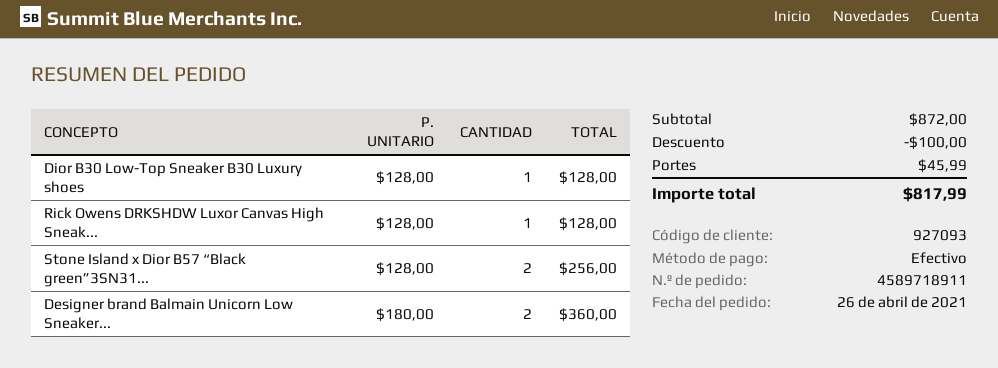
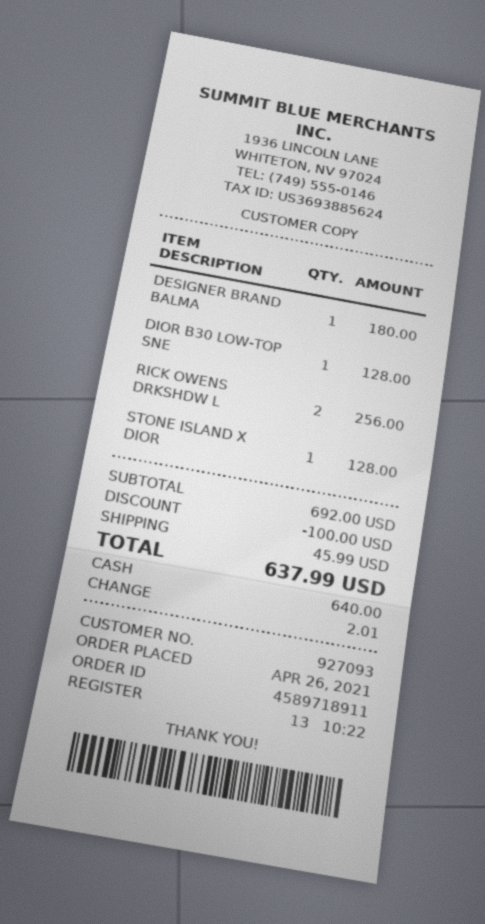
Rick Owens DRKSHDW Luxor Canvas High Sneak...: 1 for 128.00 -> 2 for 256.00
Stone Island x Dior B57 “Black green”3SN31...: 2 for 256.00 -> 1 for 128.00
Designer brand Balmain Unicorn Low Sneaker...: 2 for 360.00 -> 1 for 180.00
subtotal: 872.00 -> 692.00
total: 817.99 -> 637.99

